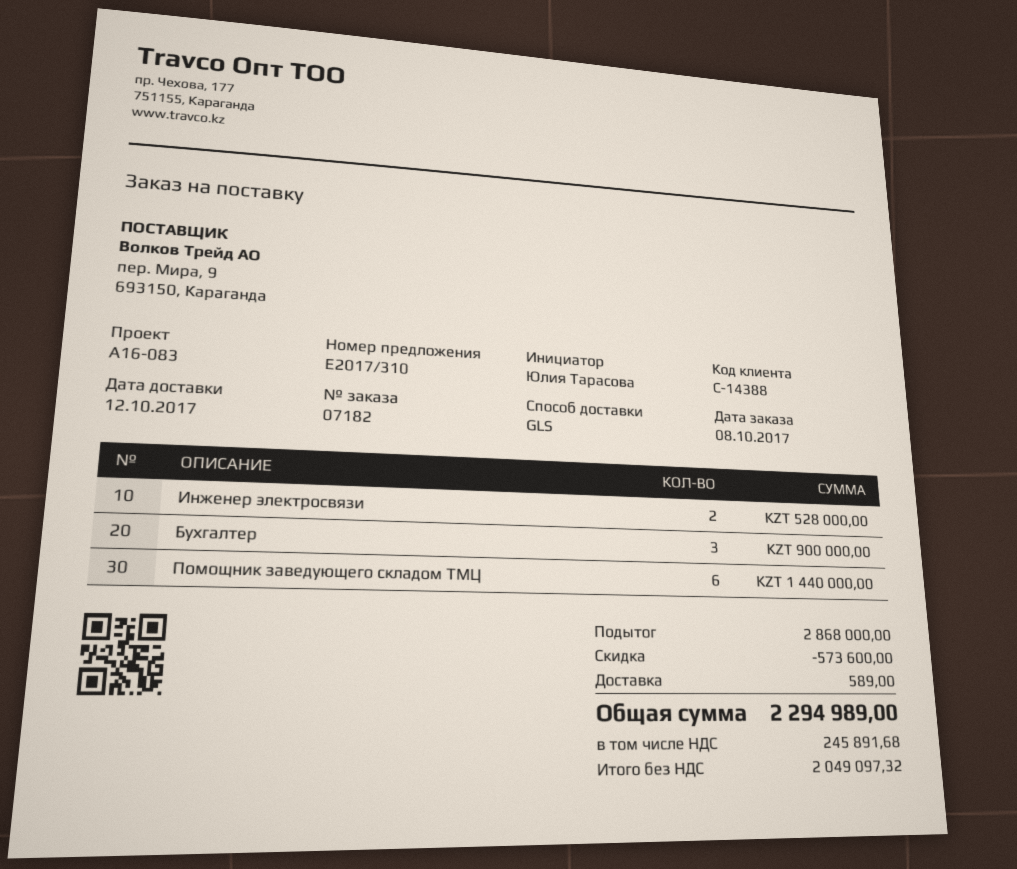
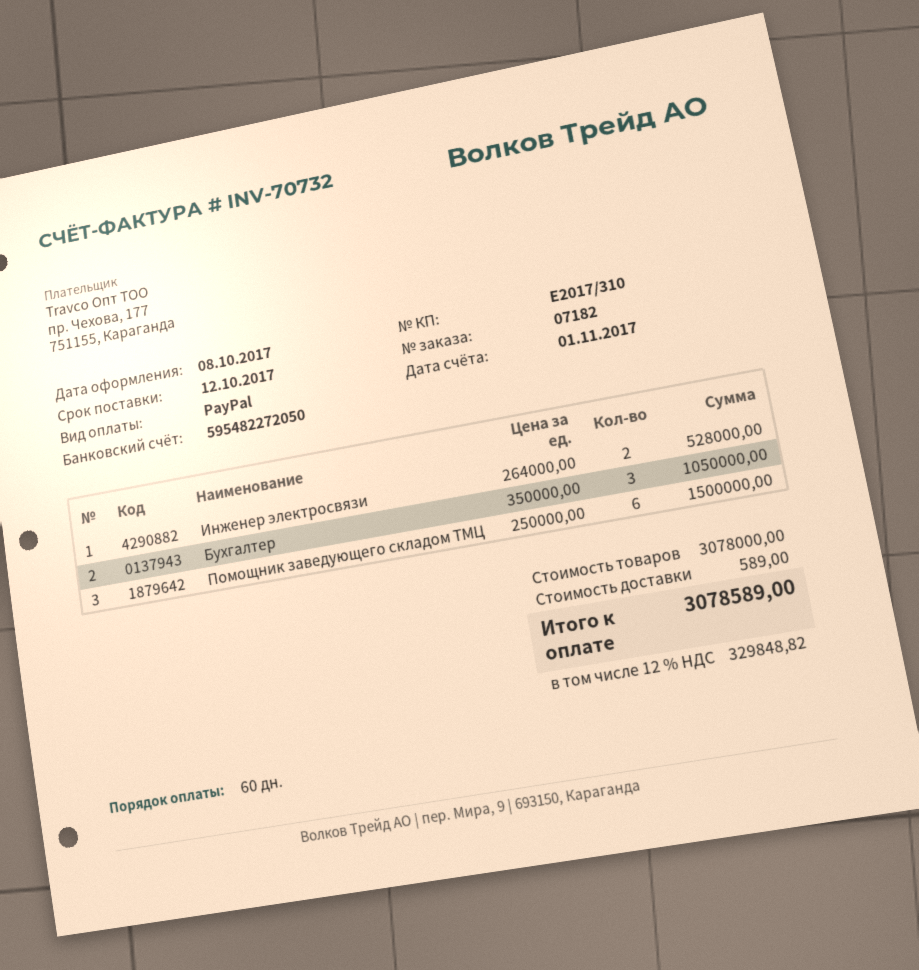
Бухгалтер: 3 for 900000.00 -> 3 for 1050000.00
Помощник заведующего складом ТМЦ: 6 for 1440000.00 -> 6 for 1500000.00
subtotal: 2868000.00 -> 3078000.00
discount: 573600.00 -> none
tax: 245891.68 -> 329848.82
total: 2294989.00 -> 3078589.00

